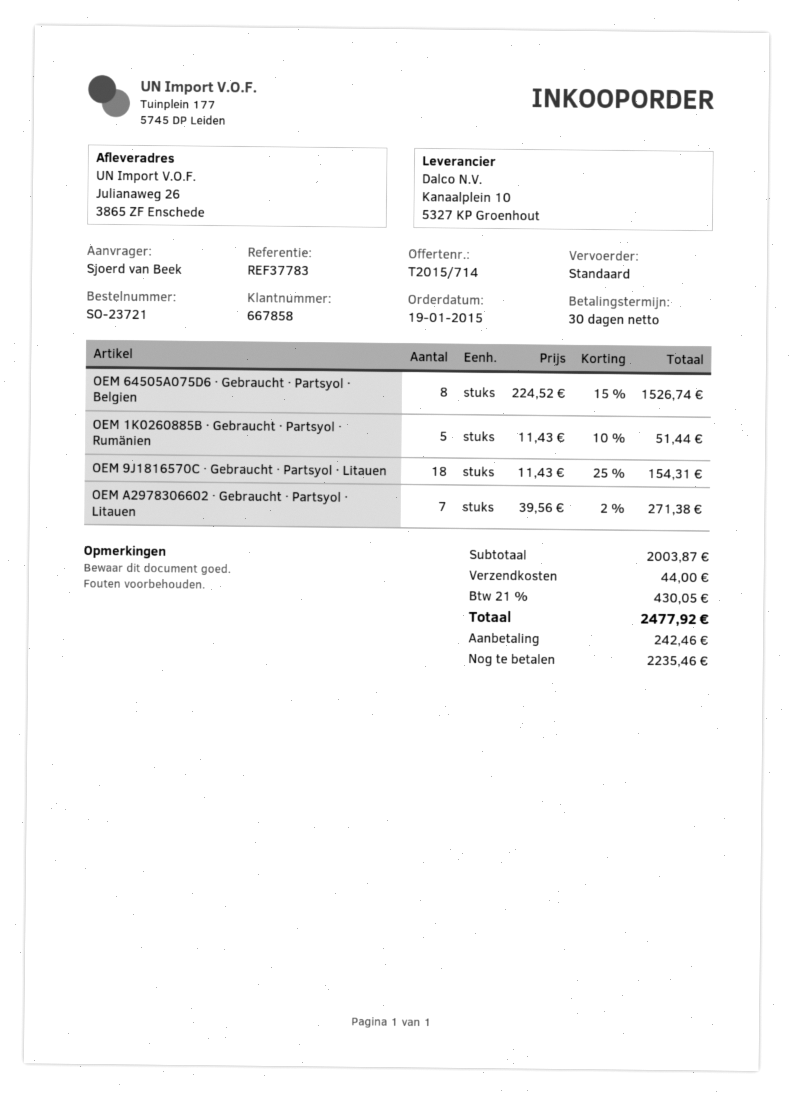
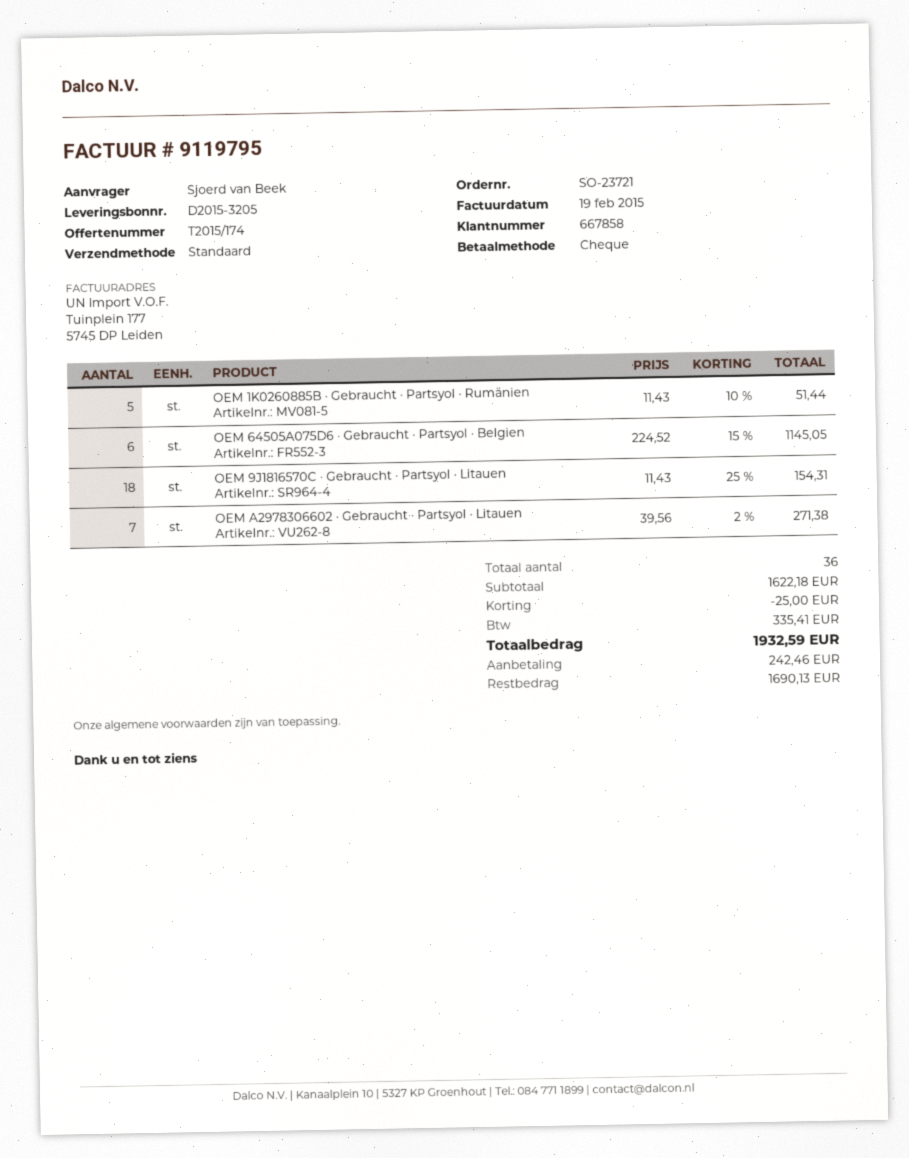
quote number: T2015/714 -> T2015/174
OEM 64505A075D6 · Gebraucht · Partsyol · Belgien: 8 x 224.52 - 15% = 1526.74 -> 6 x 224.52 - 15% = 1145.05
subtotal: 2003.87 -> 1622.18
discount: none -> 25.00
shipping: 44.00 -> none
tax: 430.05 -> 335.41
total: 2477.92 -> 1932.59
balance: 2235.46 -> 1690.13

